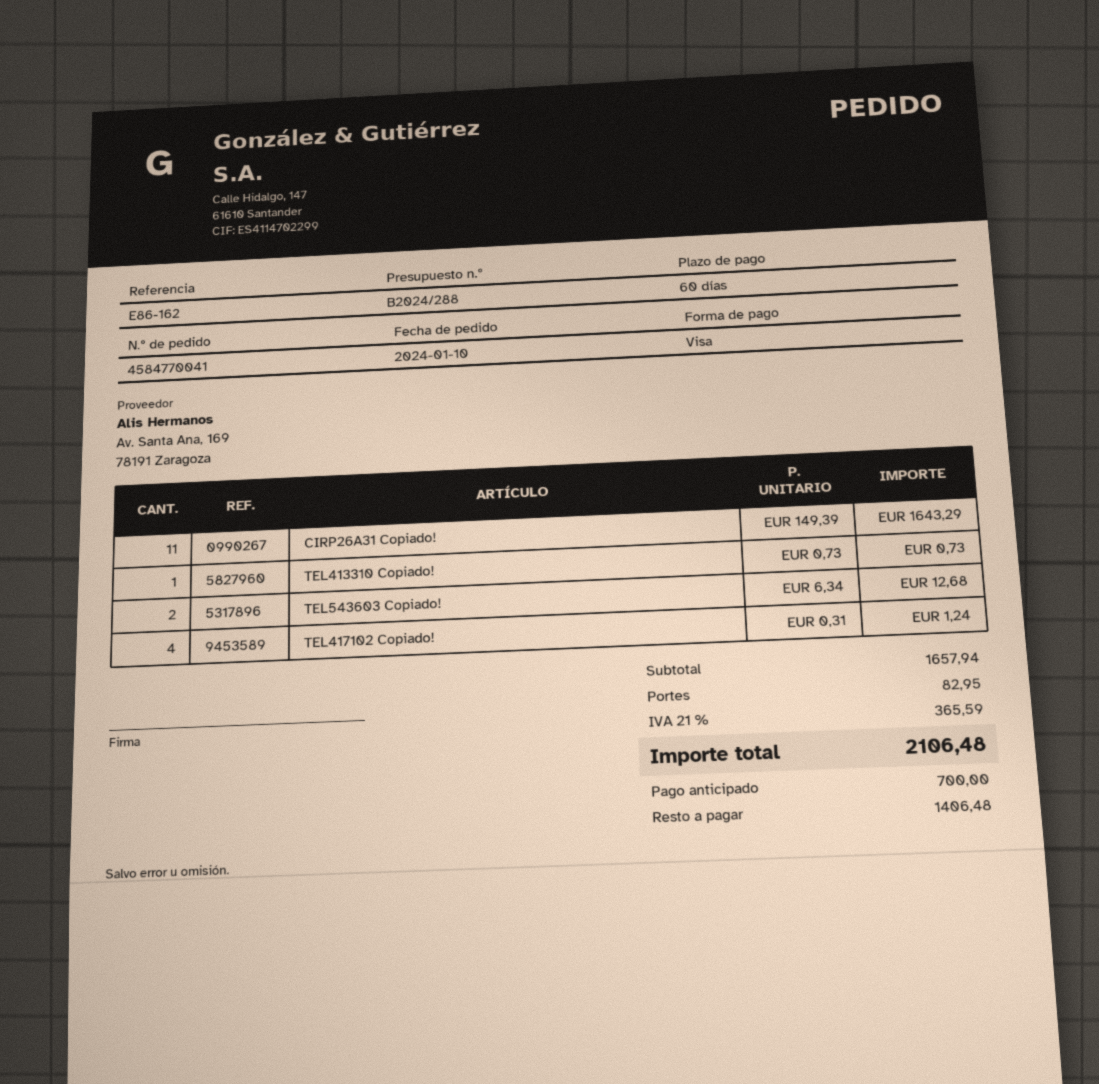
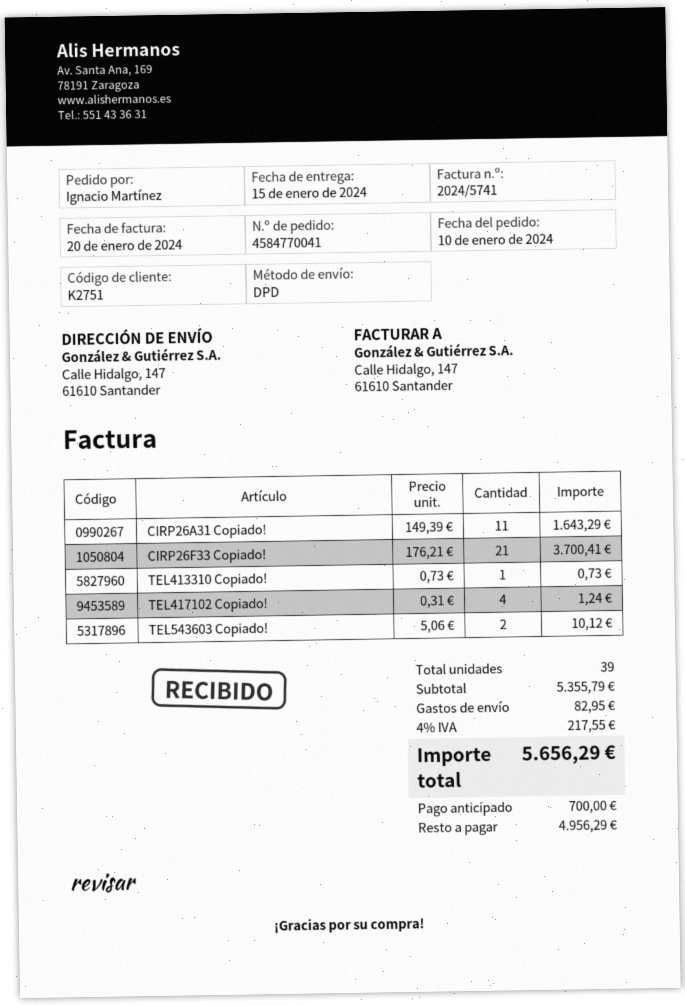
TEL543603 Copiado!: 2 x 6.34 = 12.68 -> 2 x 5.06 = 10.12
CIRP26F33 Copiado!: none -> 21 x 176.21 = 3700.41
subtotal: 1657.94 -> 5355.79
tax: 21% = 365.59 -> 4% = 217.55
total: 2106.48 -> 5656.29
balance: 1406.48 -> 4956.29

